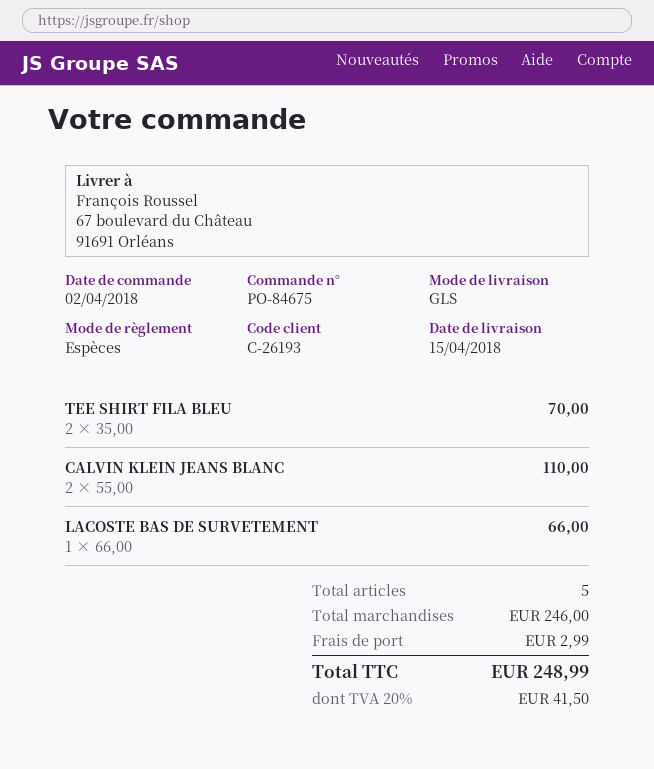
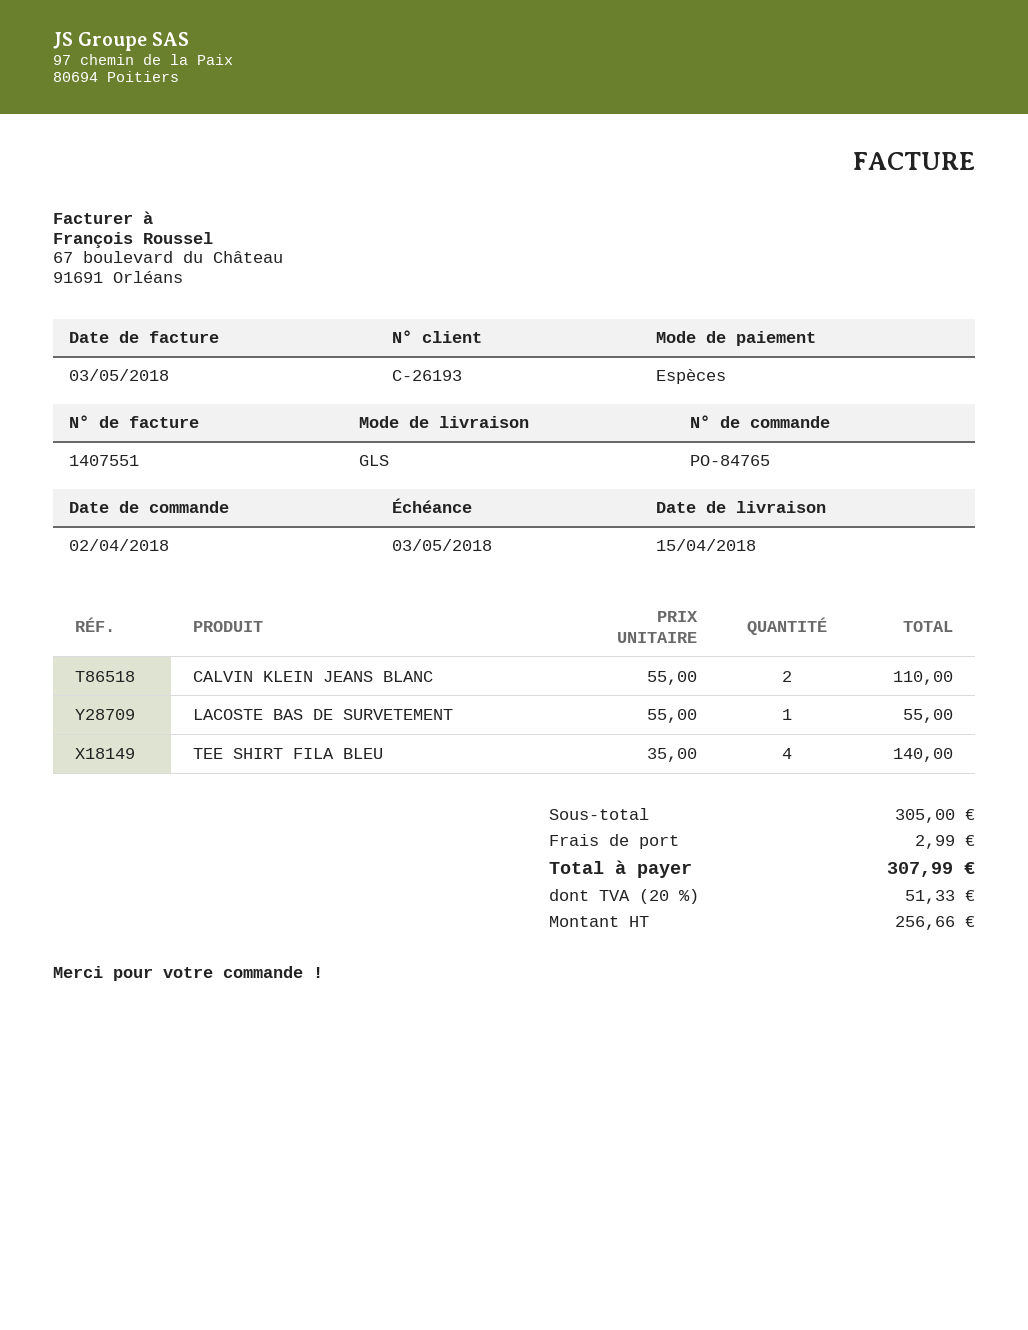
order number: PO-84675 -> PO-84765
TEE SHIRT FILA BLEU: 2 x 35.00 = 70.00 -> 4 x 35.00 = 140.00
LACOSTE BAS DE SURVETEMENT: 1 x 66.00 = 66.00 -> 1 x 55.00 = 55.00
subtotal: 246.00 -> 305.00
tax: 20% = 41.50 -> 20% = 51.33
total: 248.99 -> 307.99

